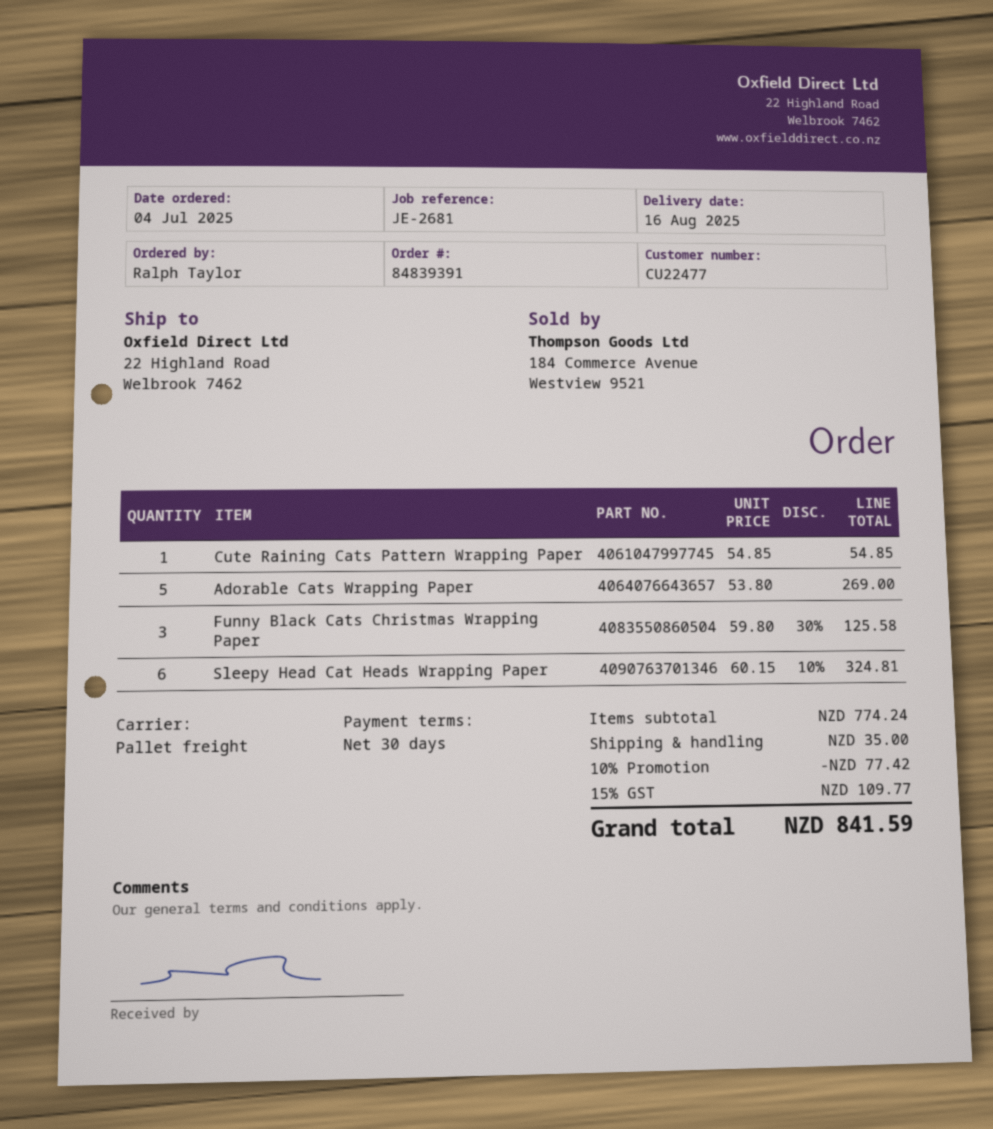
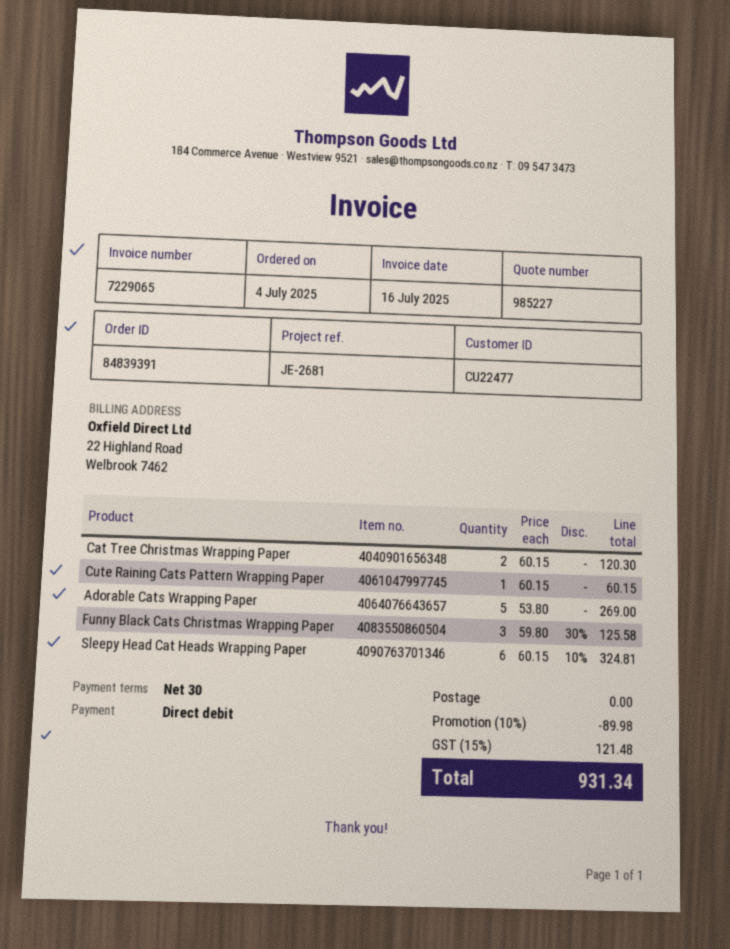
Cute Raining Cats Pattern Wrapping Paper: 1 x 54.85 = 54.85 -> 1 x 60.15 = 60.15
Cat Tree Christmas Wrapping Paper: none -> 2 x 60.15 = 120.30
discount: 10% = 77.42 -> 10% = 89.98
shipping: 35.00 -> 0.00
tax: 15% = 109.77 -> 15% = 121.48
total: 841.59 -> 931.34

